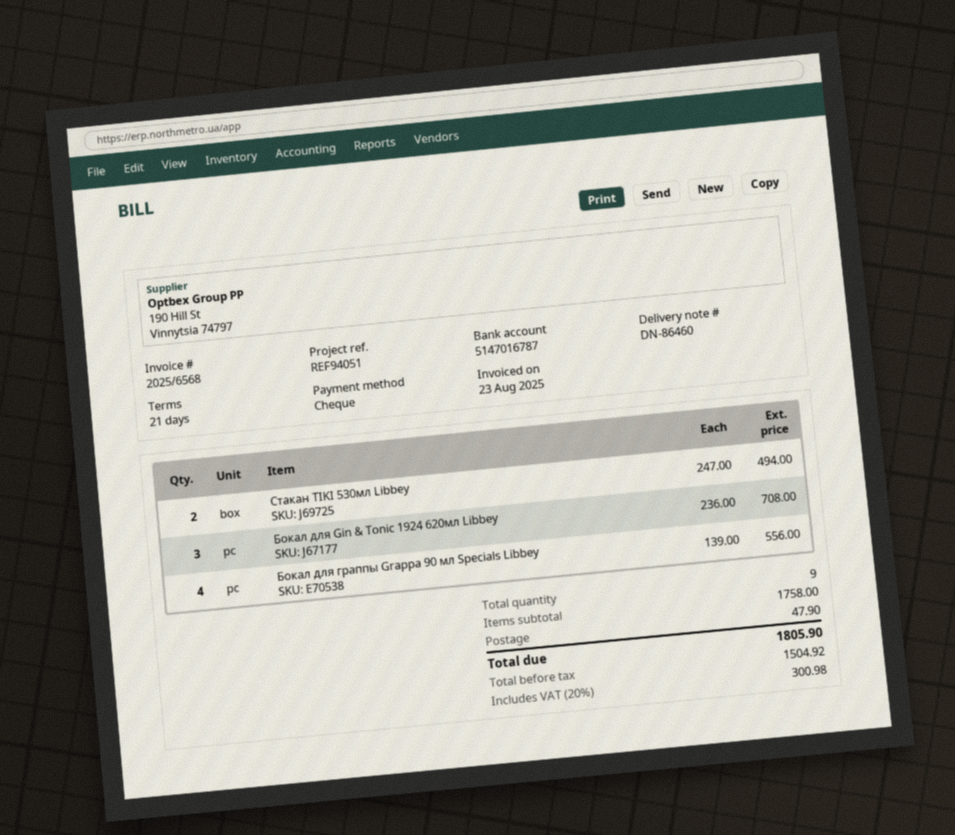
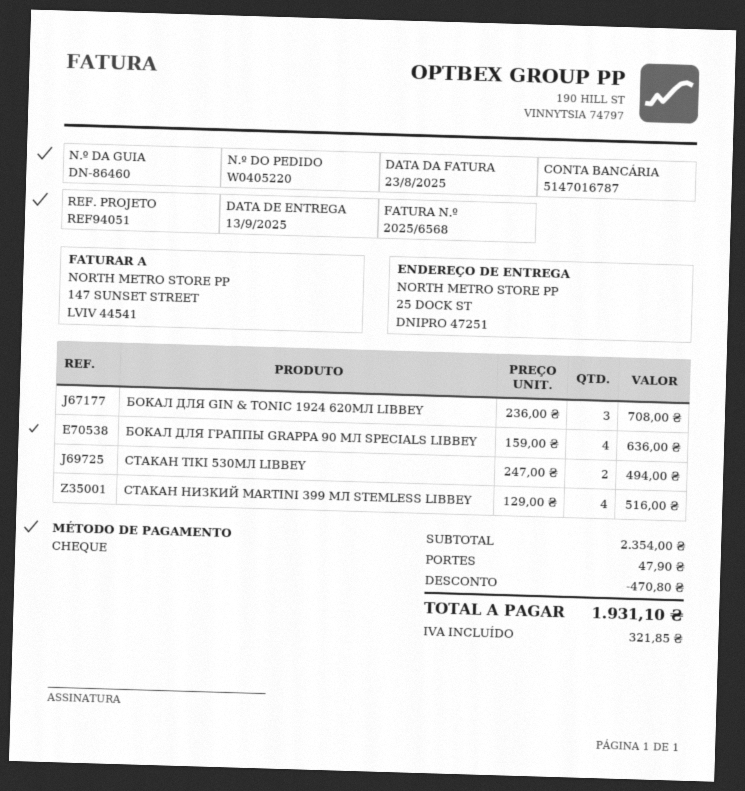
Бокал для граппы Grappa 90 мл Specials Libbey: 4 x 139.00 = 556.00 -> 4 x 159.00 = 636.00
СТАКАН НИЗКИЙ MARTINI 399 МЛ STEMLESS LIBBEY: none -> 4 x 129.00 = 516.00
subtotal: 1758.00 -> 2354.00
discount: none -> 470.80
tax: 300.98 -> 321.85
total: 1805.90 -> 1931.10

